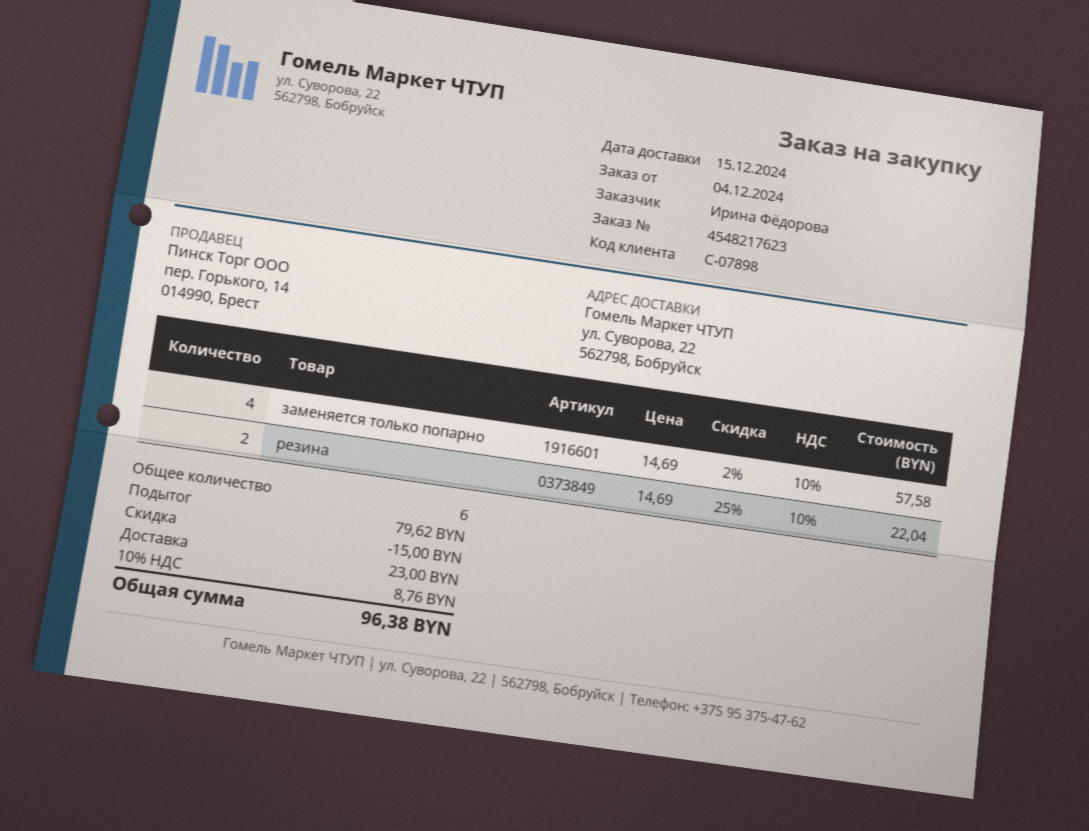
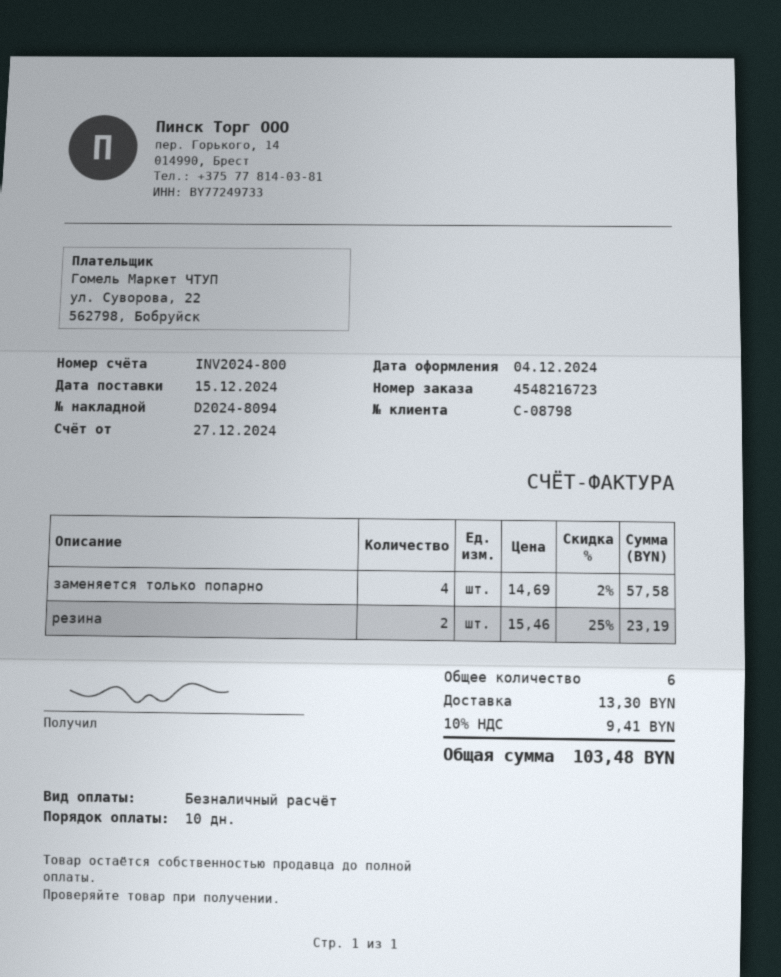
order number: 4548217623 -> 4548216723
customer number: C-07898 -> C-08798
резина: 2 x 14.69 - 25% = 22.04 -> 2 x 15.46 - 25% = 23.19
discount: 15.00 -> none
shipping: 23.00 -> 13.30
tax: 10% = 8.76 -> 10% = 9.41
total: 96.38 -> 103.48

